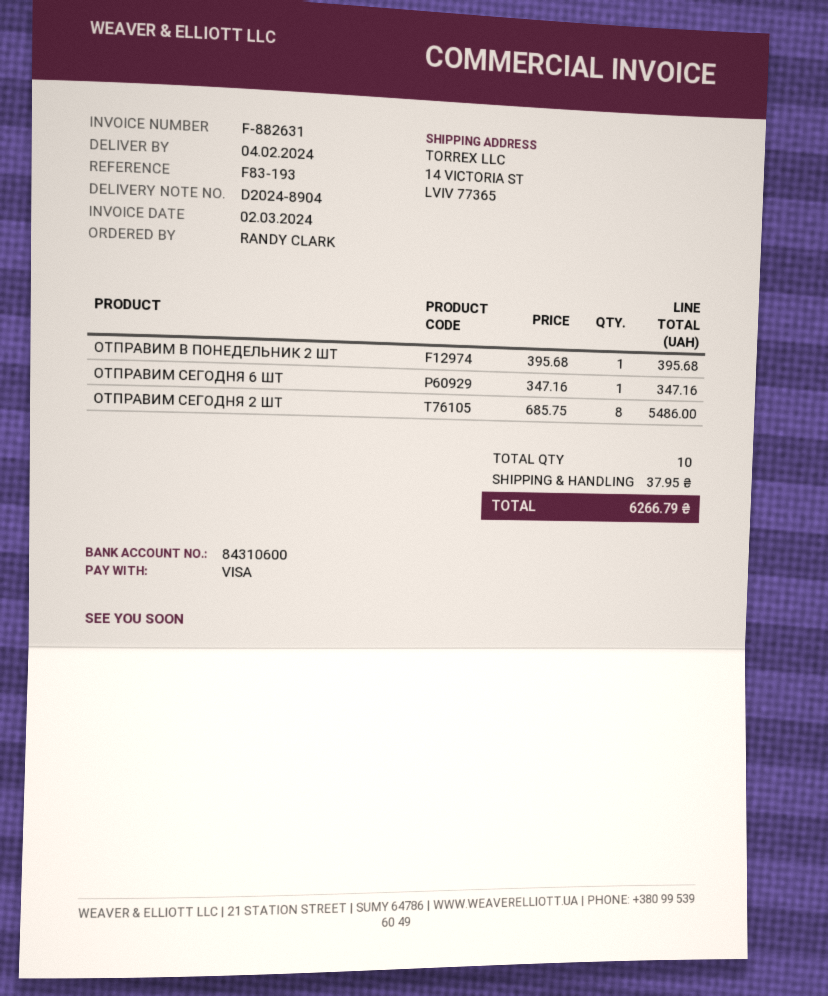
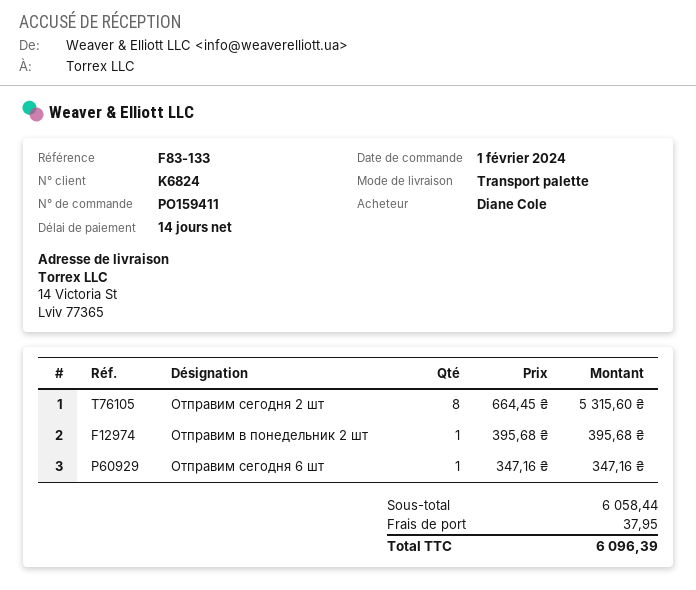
reference: F83-193 -> F83-133
ordered by: RANDY CLARK -> Diane Cole
ОТПРАВИМ СЕГОДНЯ 2 ШТ: 8 x 685.75 = 5486.00 -> 8 x 664.45 = 5315.60
total: 6266.79 -> 6096.39

